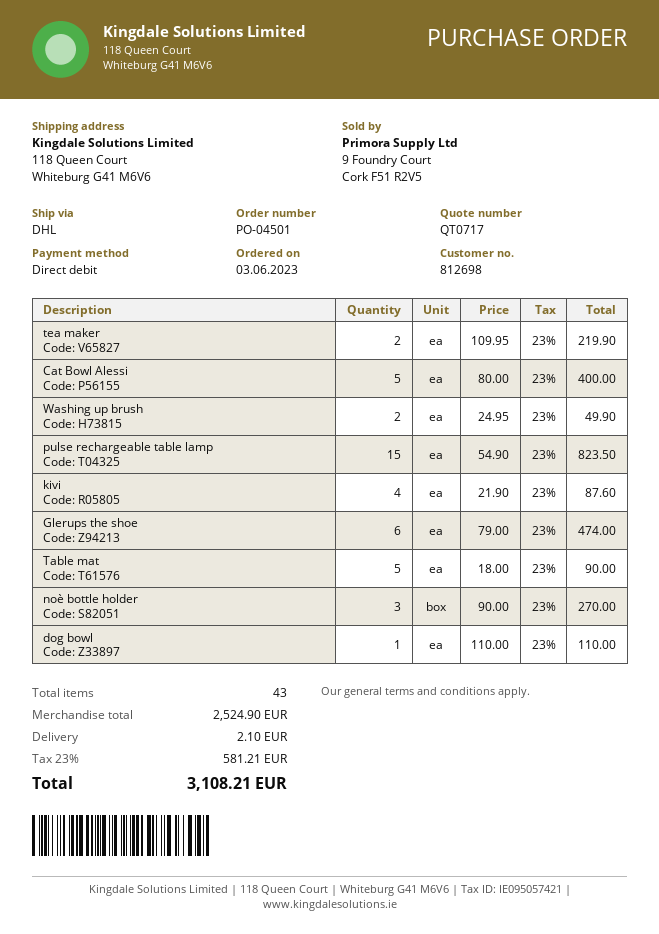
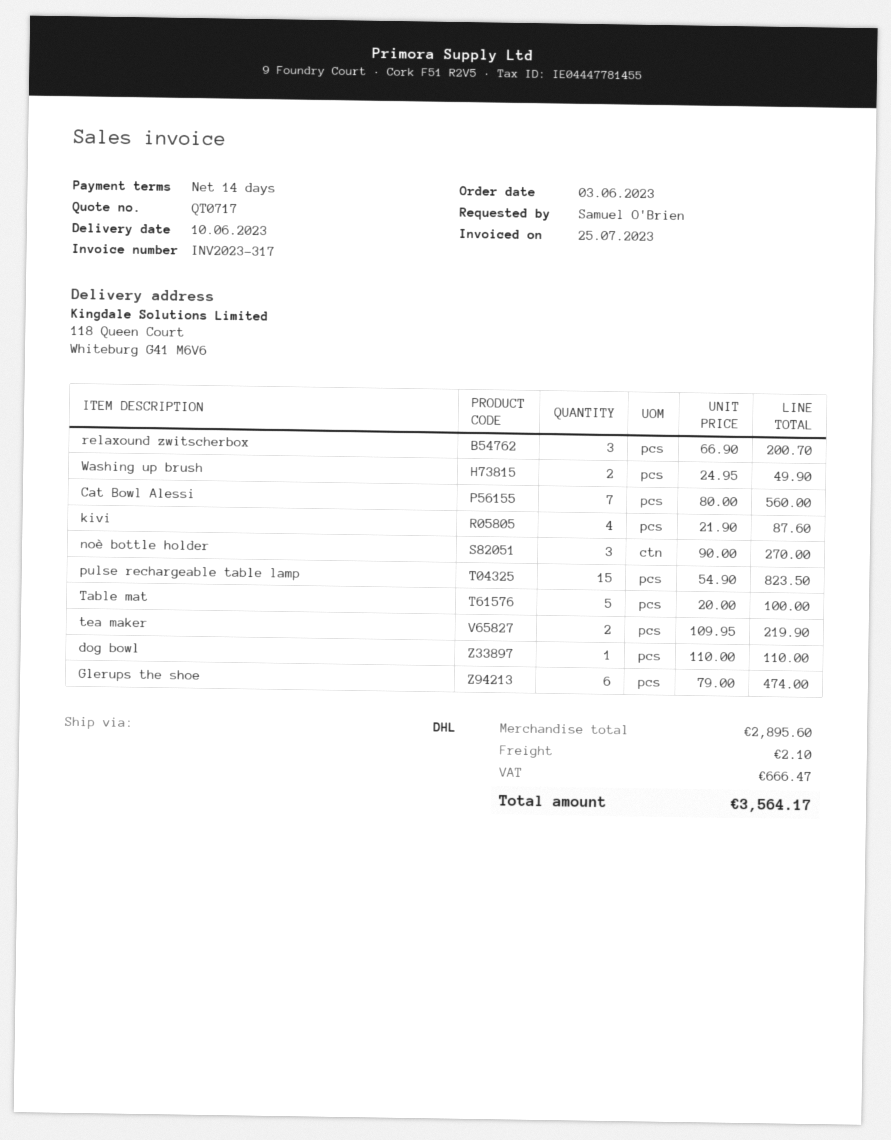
Cat Bowl Alessi: 5 x 80.00 = 400.00 -> 7 x 80.00 = 560.00
Table mat: 5 x 18.00 = 90.00 -> 5 x 20.00 = 100.00
relaxound zwitscherbox: none -> 3 x 66.90 = 200.70
subtotal: 2524.90 -> 2895.60
tax: 581.21 -> 666.47
total: 3108.21 -> 3564.17

